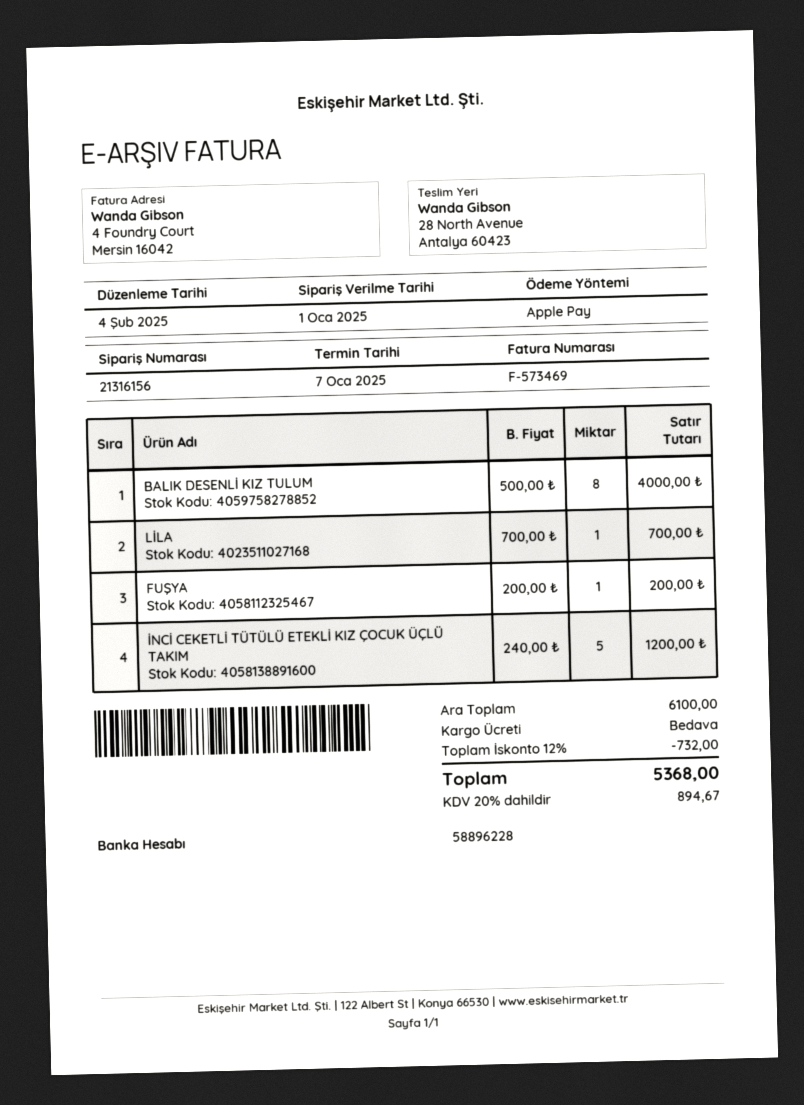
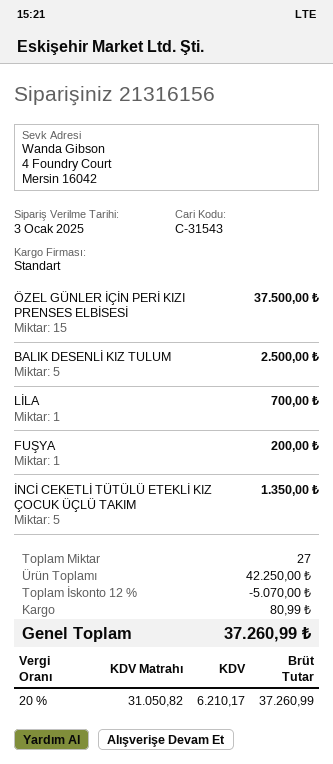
order date: 2025-01-01 -> 2025-01-03
ship to: 28 North Avenue, Antalya 60423 -> 4 Foundry Court, Mersin 16042
BALIK DESENLİ KIZ TULUM: 8 for 4000.00 -> 5 for 2500.00
İNCİ CEKETLİ TÜTÜLÜ ETEKLİ KIZ ÇOCUK ÜÇLÜ TAKIM: 5 for 1200.00 -> 5 for 1350.00
ÖZEL GÜNLER İÇİN PERİ KIZI PRENSES ELBİSESİ: none -> 15 for 37500.00
subtotal: 6100.00 -> 42250.00
discount: 12% = 732.00 -> 12% = 5070.00
shipping: 0.00 -> 80.99
tax: 20% = 894.67 -> 20% = 6210.17
total: 5368.00 -> 37260.99

